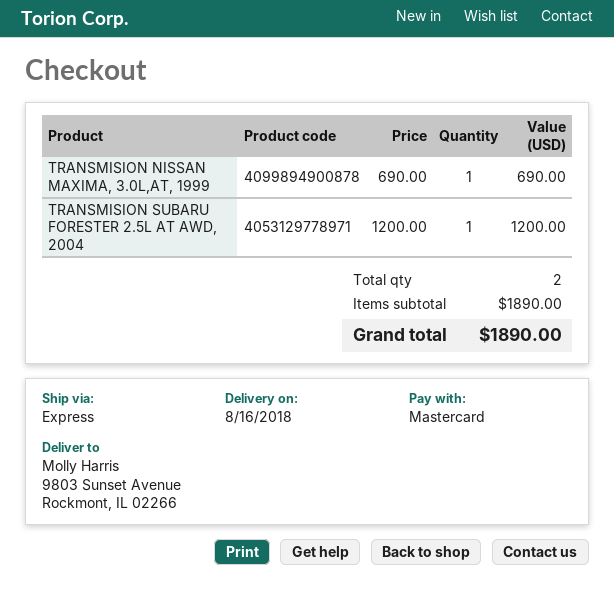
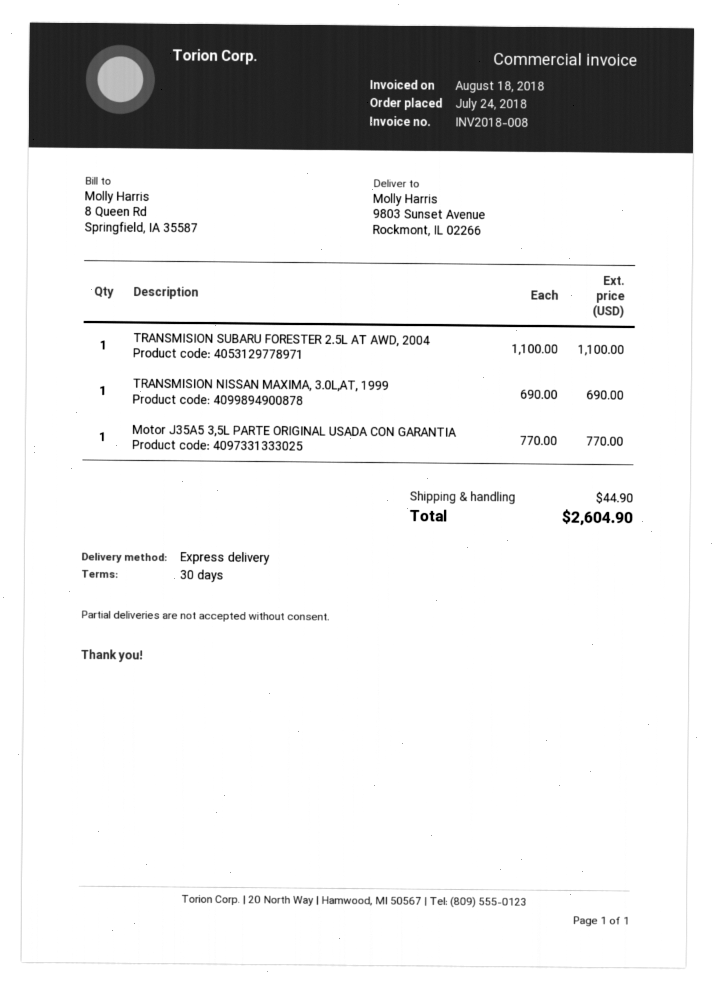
TRANSMISION SUBARU FORESTER 2.5L AT AWD, 2004: 1 x 1200.00 = 1200.00 -> 1 x 1100.00 = 1100.00
Motor J35A5 3,5L PARTE ORIGINAL USADA CON GARANTIA: none -> 1 x 770.00 = 770.00
shipping: none -> 44.90
total: 1890.00 -> 2604.90

